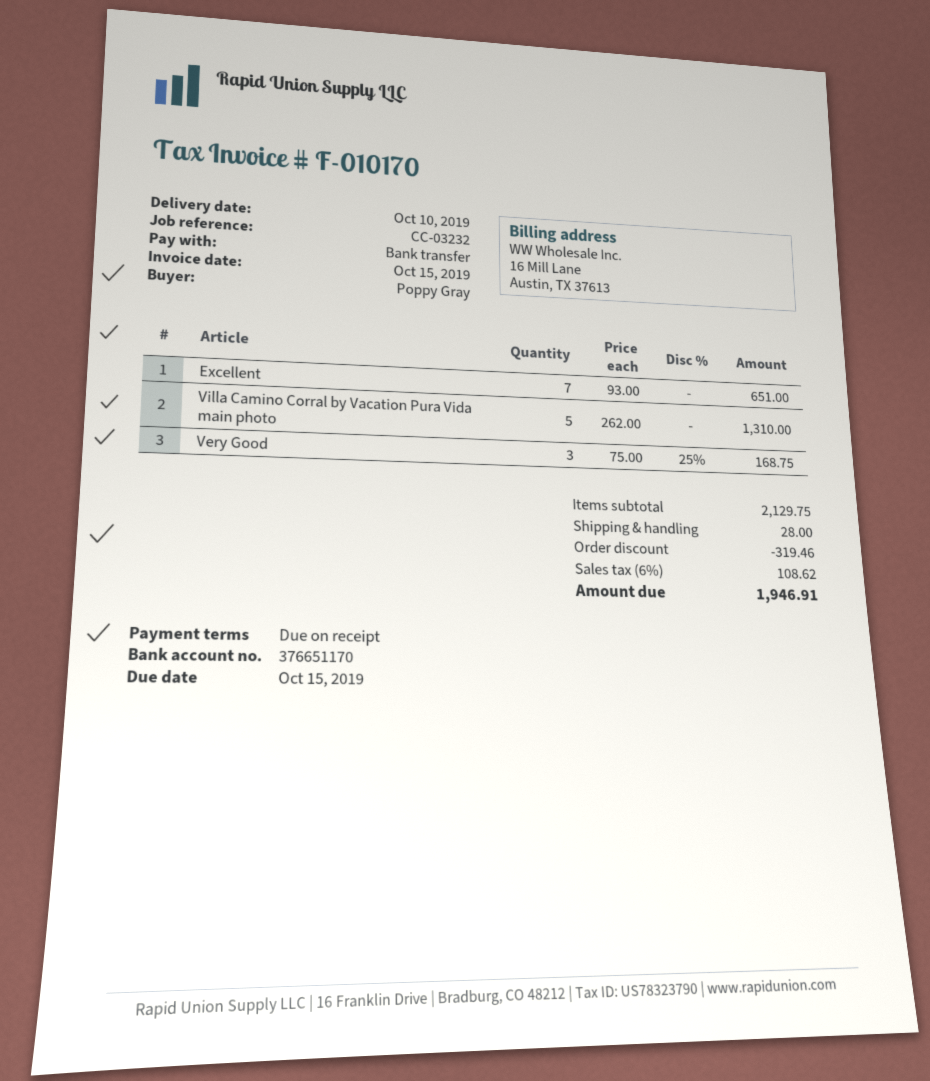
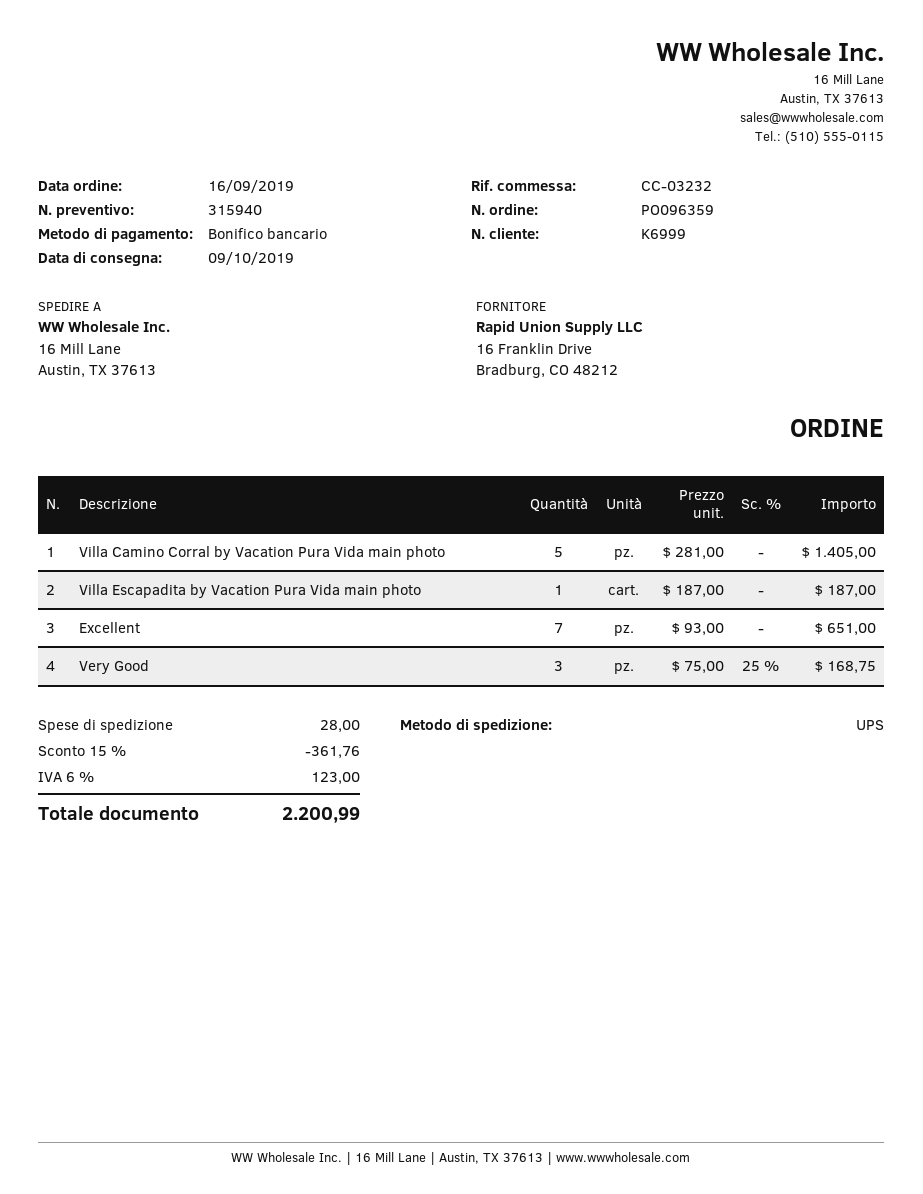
delivery date: 2019-10-10 -> 2019-10-09
Villa Camino Corral by Vacation Pura Vida main photo: 5 x 262.00 = 1310.00 -> 5 x 281.00 = 1405.00
Villa Escapadita by Vacation Pura Vida main photo: none -> 1 x 187.00 = 187.00
discount: 319.46 -> 361.76
tax: 6% = 108.62 -> 6% = 123.00
total: 1946.91 -> 2200.99

